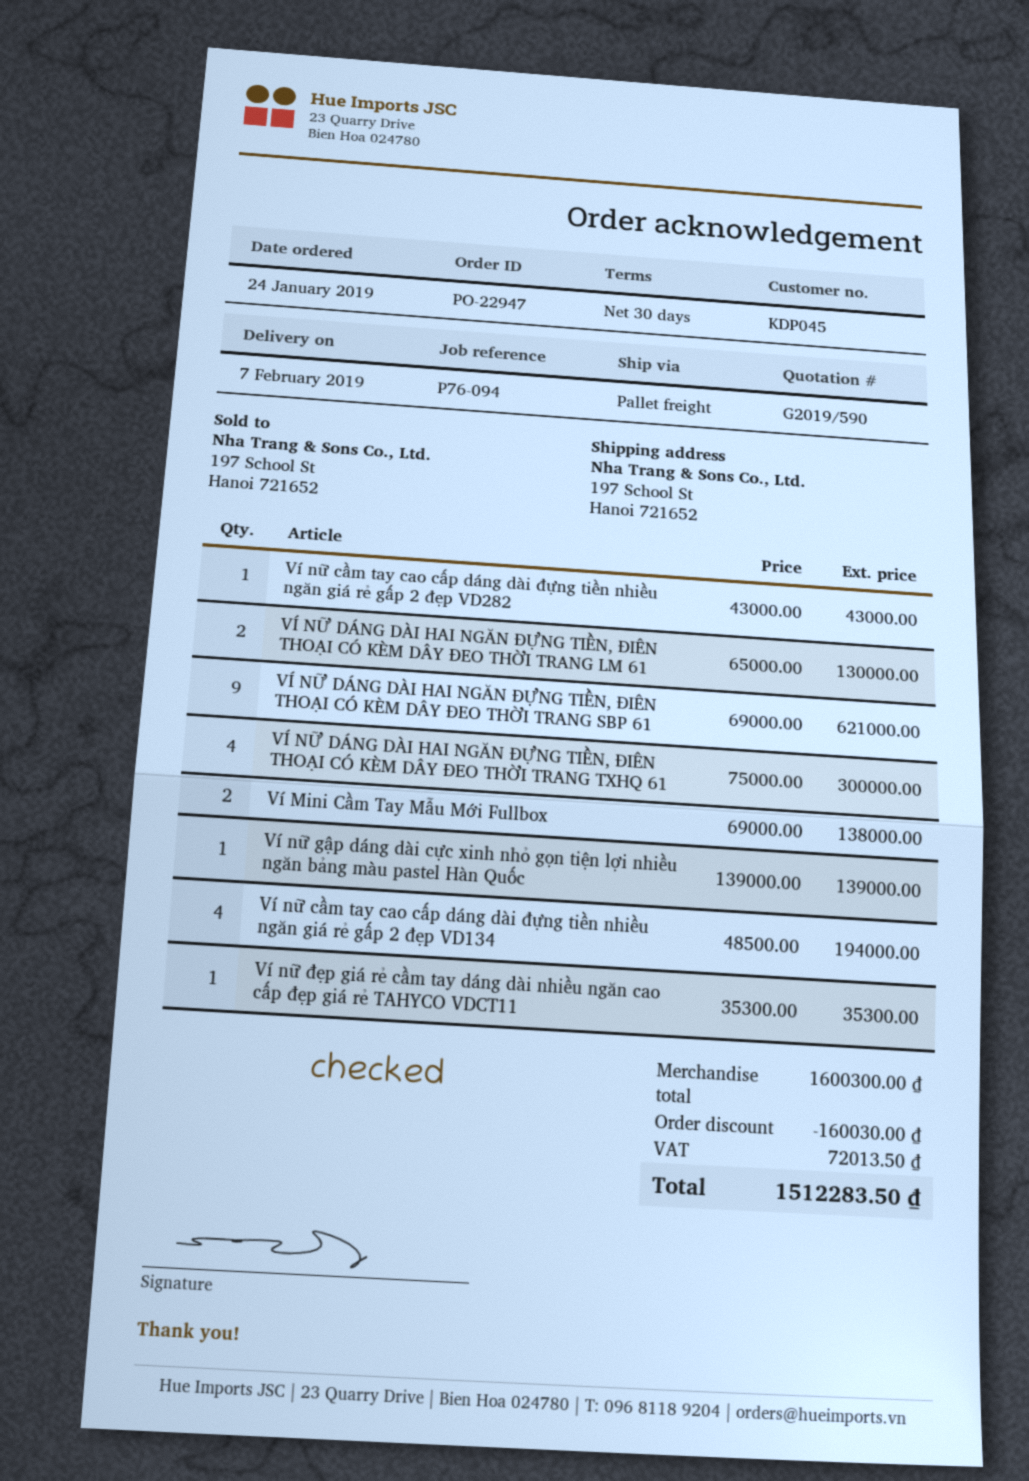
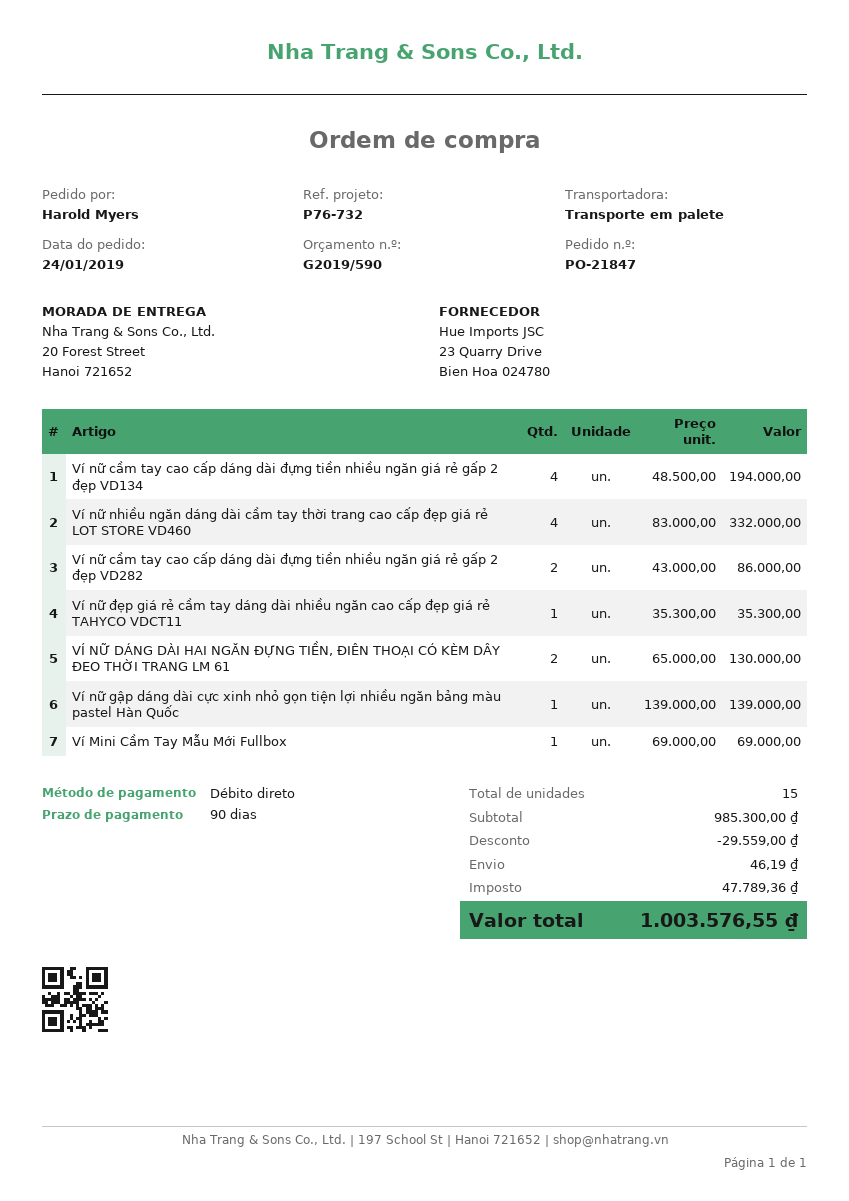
order number: PO-22947 -> PO-21847
payment terms: 30 days -> 90 days
reference: P76-094 -> P76-732
ship to: 197 School St, Hanoi 721652 -> 20 Forest Street, Hanoi 721652
Ví nữ cầm tay cao cấp dáng dài đựng tiền nhiều ngăn giá rẻ gấp 2 đẹp VD282: 1 x 43000.00 = 43000.00 -> 2 x 43000.00 = 86000.00
VÍ NỮ DÁNG DÀI HAI NGĂN ĐỰNG TIỀN, ĐIÊN THOẠI CÓ KÈM DÂY ĐEO THỜI TRANG SBP 61: 9 x 69000.00 = 621000.00 -> none
VÍ NỮ DÁNG DÀI HAI NGĂN ĐỰNG TIỀN, ĐIÊN THOẠI CÓ KÈM DÂY ĐEO THỜI TRANG TXHQ 61: 4 x 75000.00 = 300000.00 -> none
Ví Mini Cầm Tay Mẫu Mới Fullbox: 2 x 69000.00 = 138000.00 -> 1 x 69000.00 = 69000.00
Ví nữ nhiều ngăn dáng dài cầm tay thời trang cao cấp đẹp giá rẻ LOT STORE VD460: none -> 4 x 83000.00 = 332000.00
subtotal: 1600300.00 -> 985300.00
discount: 160030.00 -> 29559.00
shipping: none -> 46.19
tax: 72013.50 -> 47789.36
total: 1512283.50 -> 1003576.55

